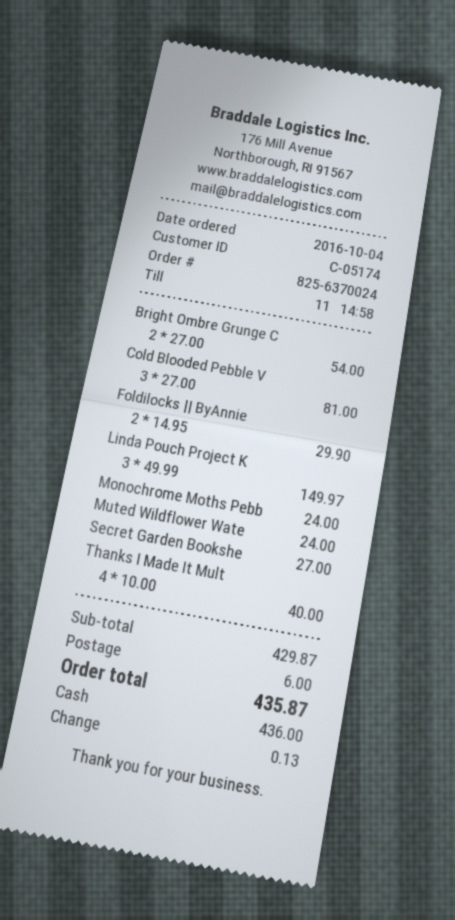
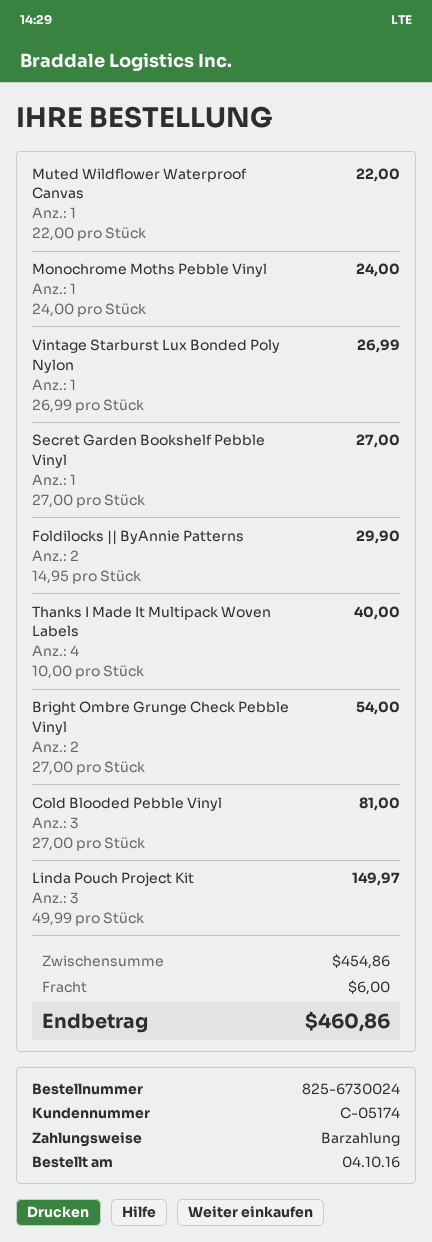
order number: 825-6370024 -> 825-6730024
Muted Wildflower Wate: 1 x 24.00 = 24.00 -> 1 x 22.00 = 22.00
Vintage Starburst Lux Bonded Poly Nylon: none -> 1 x 26.99 = 26.99
subtotal: 429.87 -> 454.86
total: 435.87 -> 460.86

